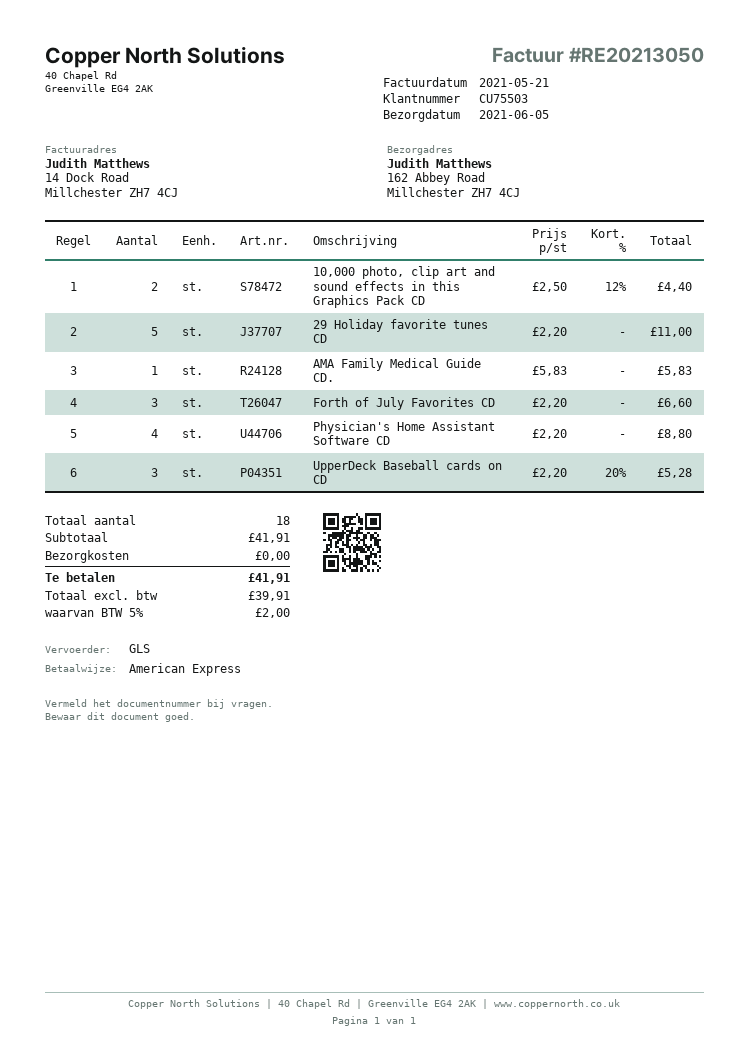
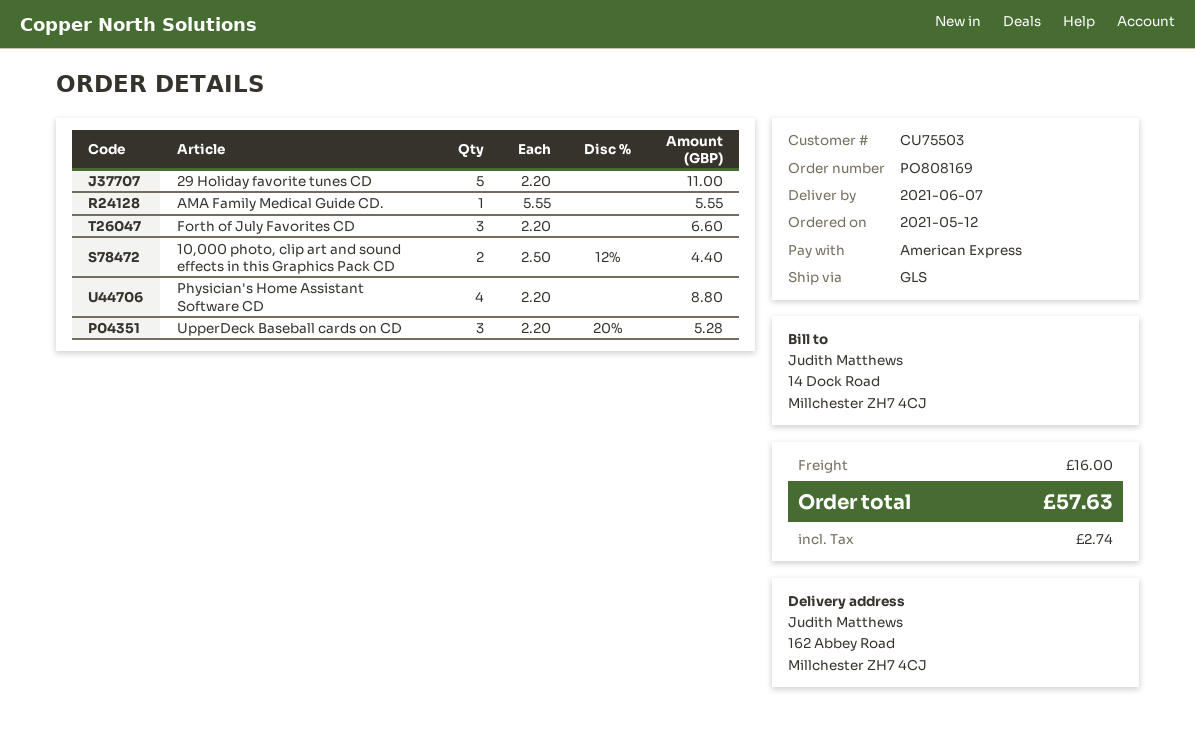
delivery date: 2021-06-05 -> 2021-06-07
AMA Family Medical Guide CD.: 1 x 5.83 = 5.83 -> 1 x 5.55 = 5.55
shipping: 0.00 -> 16.00
tax: 2.00 -> 2.74
total: 41.91 -> 57.63

